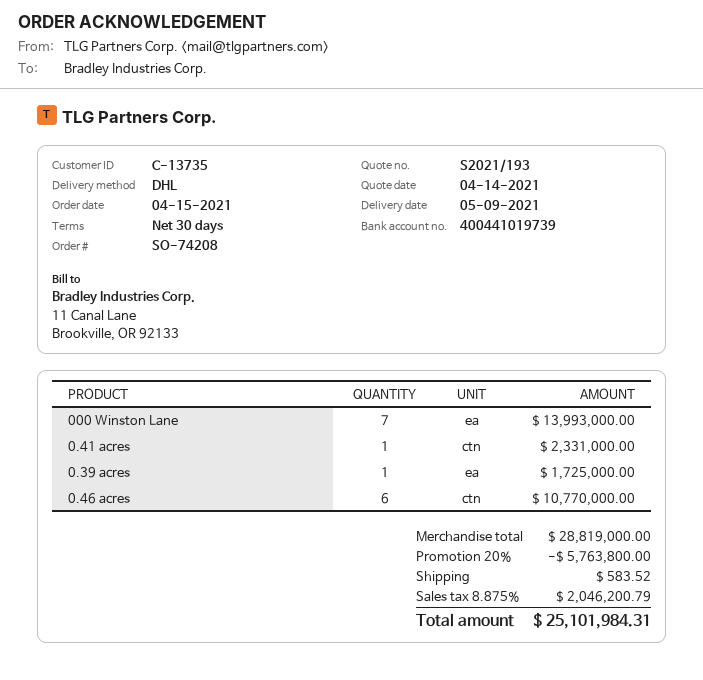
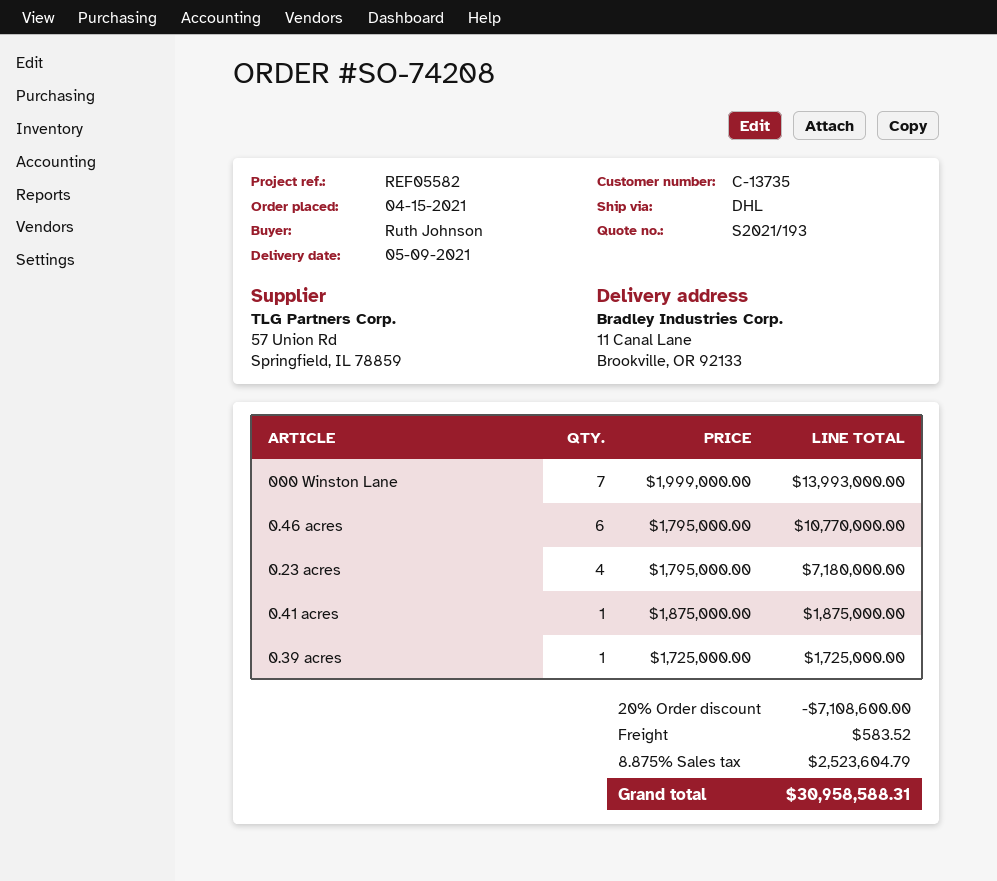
0.41 acres: 1 for 2331000.00 -> 1 for 1875000.00
0.23 acres: none -> 4 for 7180000.00
discount: 20% = 5763800.00 -> 20% = 7108600.00
tax: 8.875% = 2046200.79 -> 8.875% = 2523604.79
total: 25101984.31 -> 30958588.31

